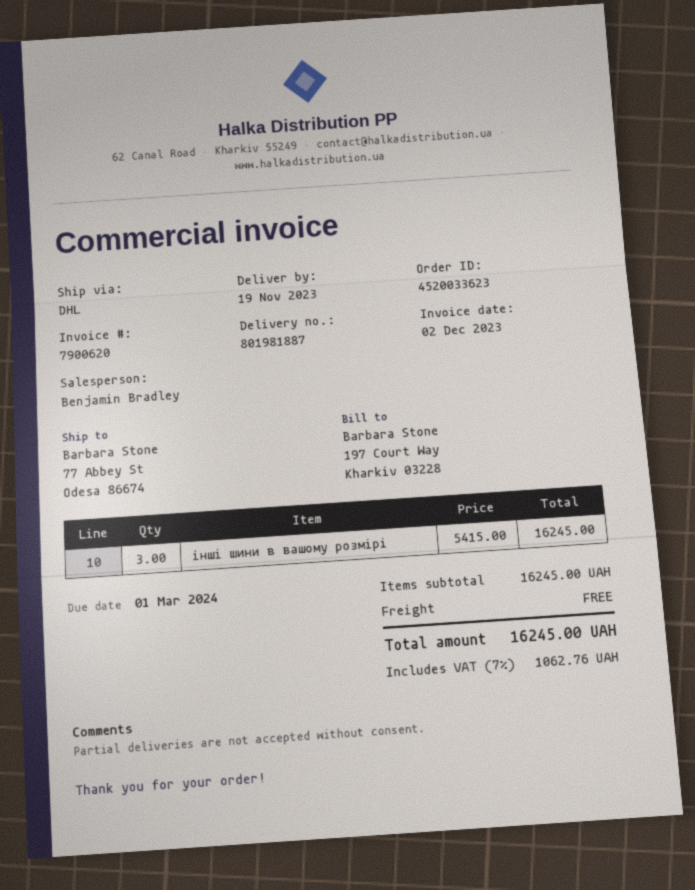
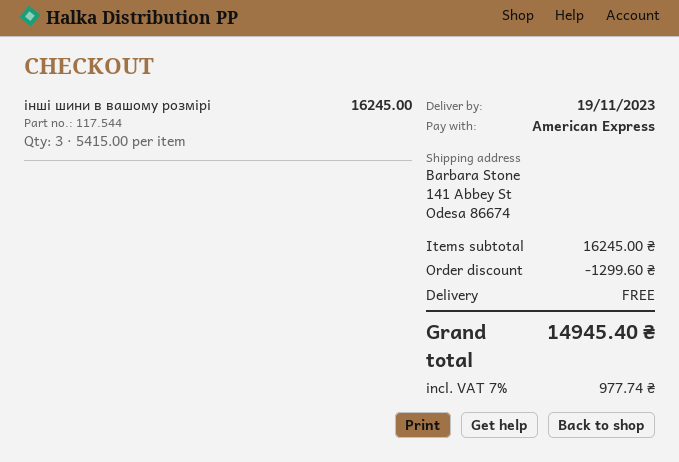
ship to: 77 Abbey St, Odesa 86674 -> 141 Abbey St, Odesa 86674
discount: none -> 1299.60
tax: 7% = 1062.76 -> 7% = 977.74
total: 16245.00 -> 14945.40

